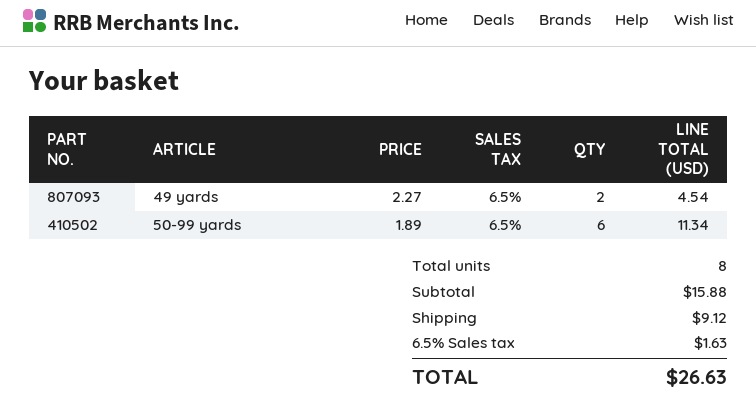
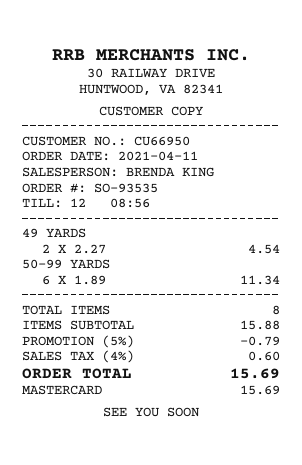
discount: none -> 5% = 0.79
shipping: 9.12 -> none
tax: 6.5% = 1.63 -> 4% = 0.60
total: 26.63 -> 15.69

